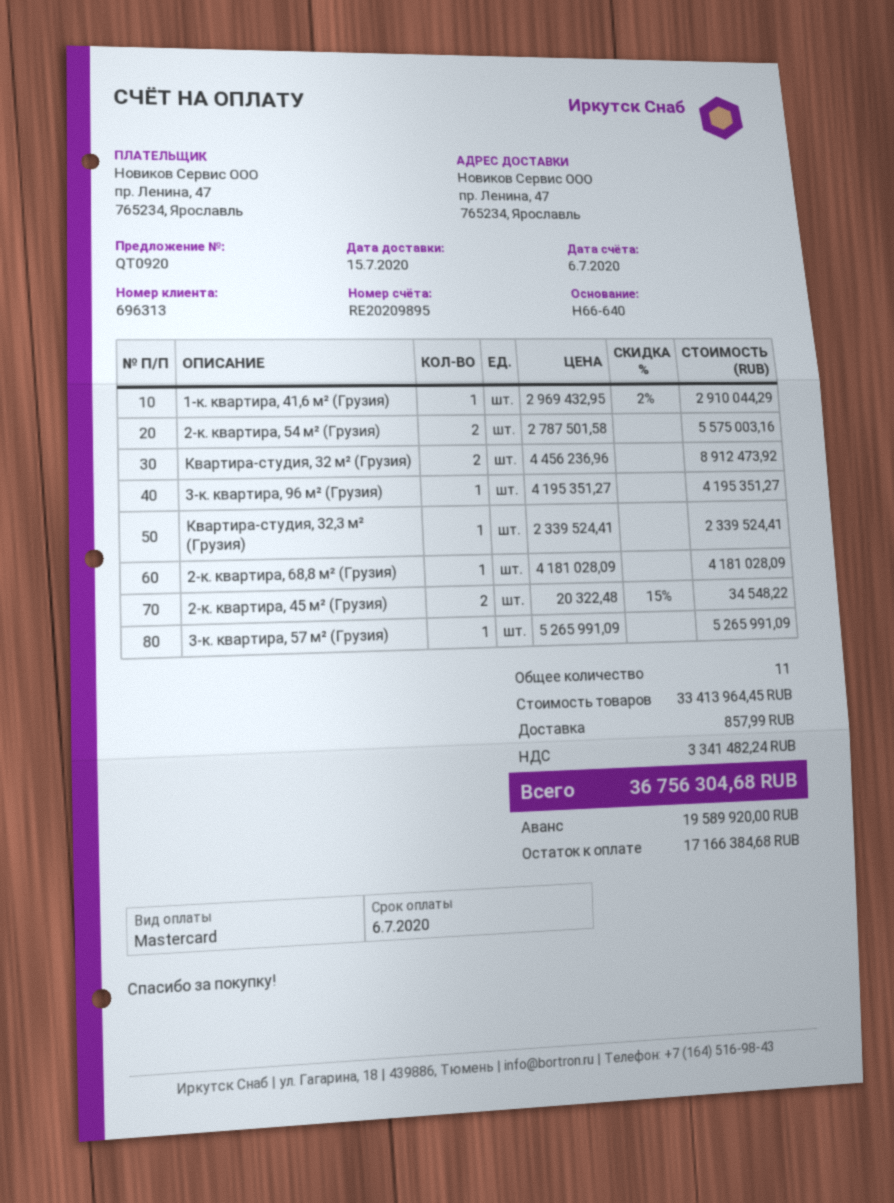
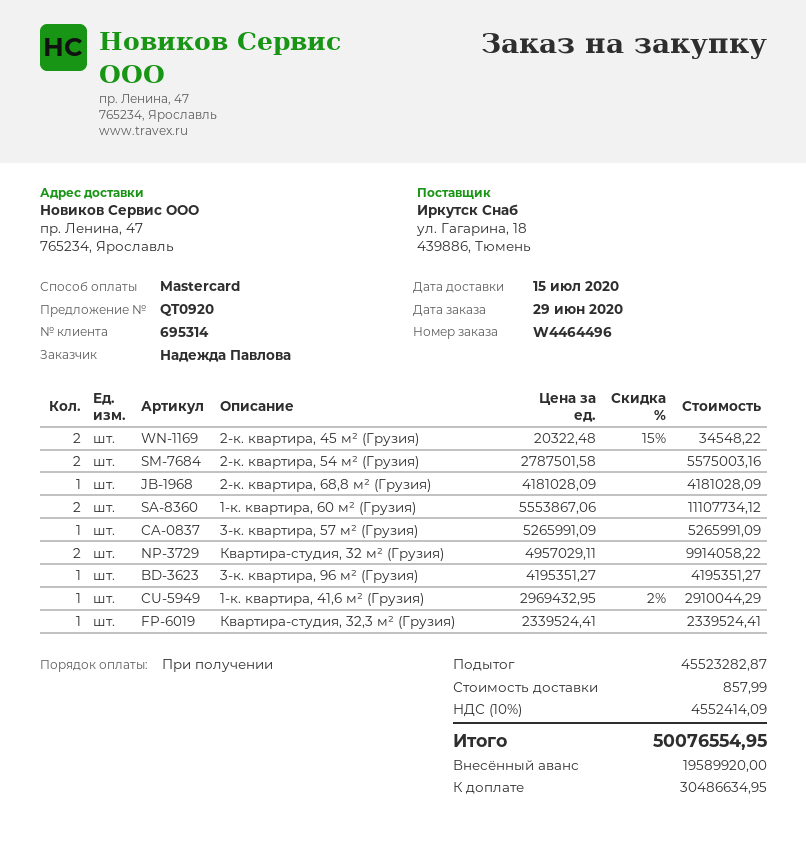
customer number: 696313 -> 695314
Квартира-студия, 32 м² (Грузия): 2 x 4456236.96 = 8912473.92 -> 2 x 4957029.11 = 9914058.22
1-к. квартира, 60 м² (Грузия): none -> 2 x 5553867.06 = 11107734.12
subtotal: 33413964.45 -> 45523282.87
tax: 3341482.24 -> 4552414.09
total: 36756304.68 -> 50076554.95
balance: 17166384.68 -> 30486634.95

